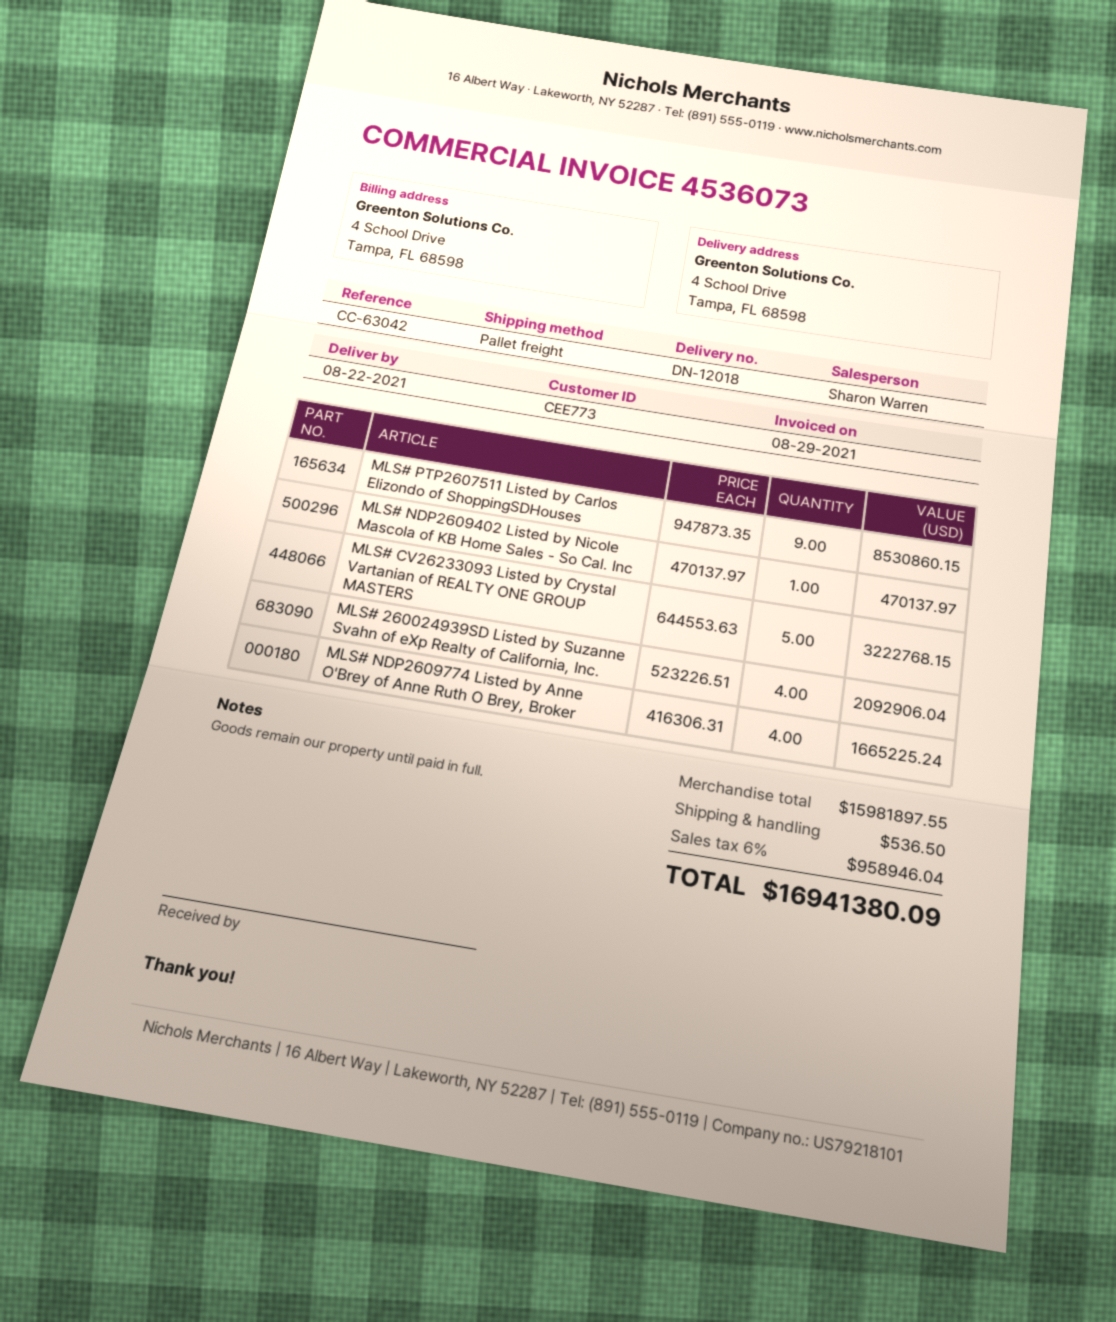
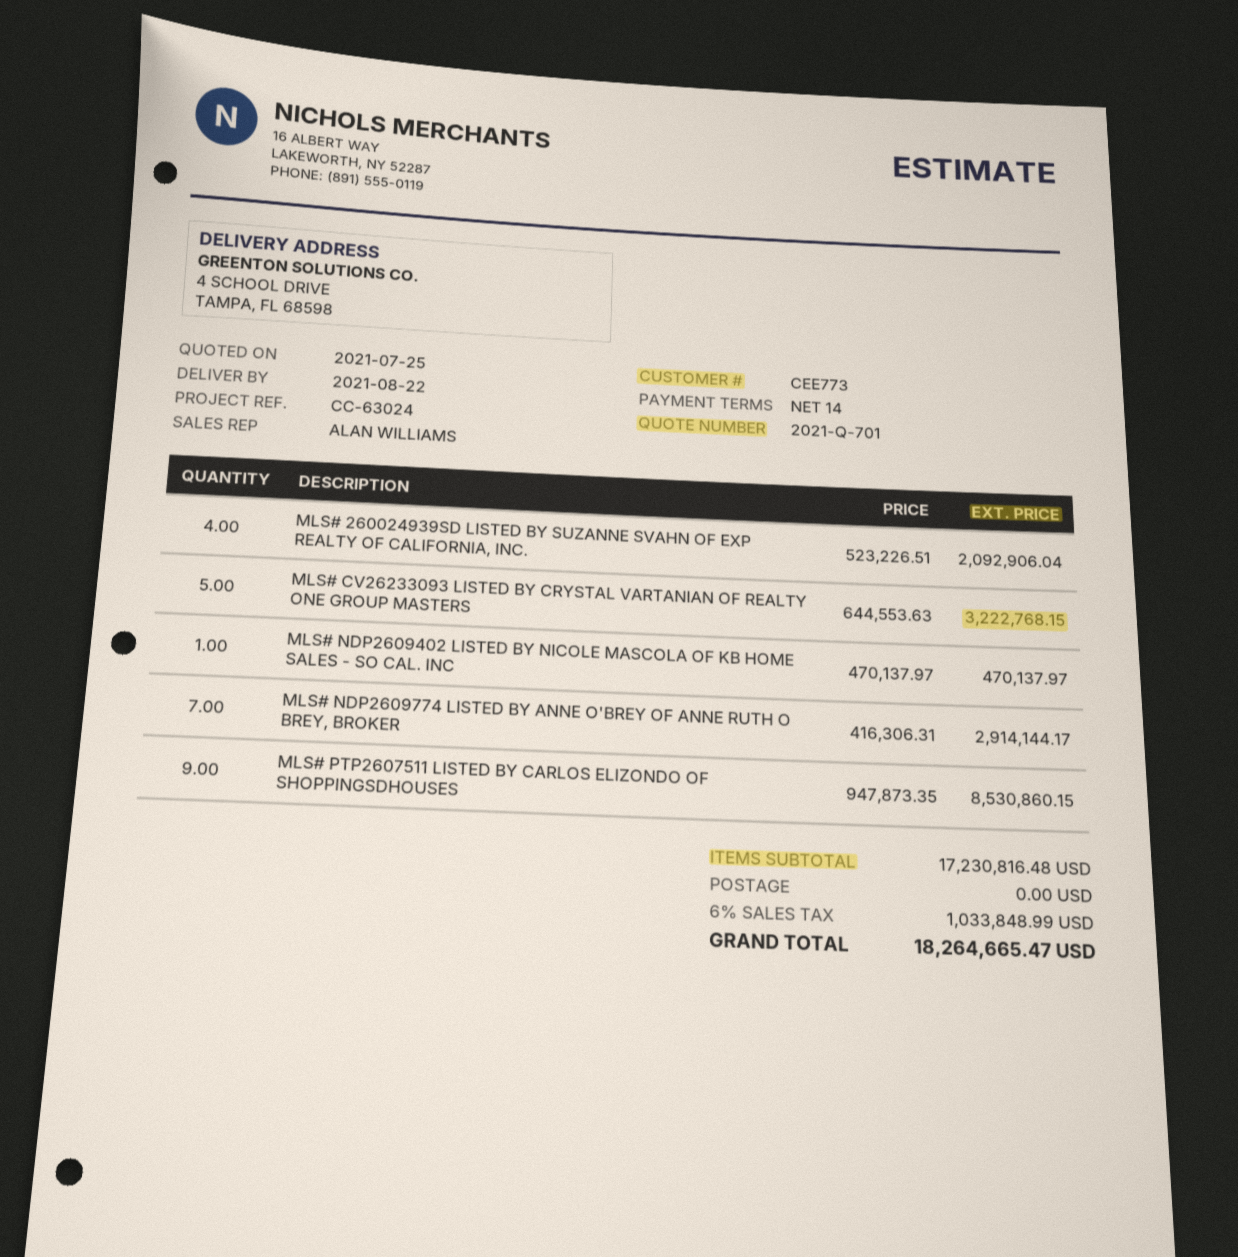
reference: CC-63042 -> CC-63024
sales rep: Sharon Warren -> ALAN WILLIAMS
MLS# NDP2609774 Listed by Anne O'Brey of Anne Ruth O Brey, Broker: 4 x 416306.31 = 1665225.24 -> 7 x 416306.31 = 2914144.17
subtotal: 15981897.55 -> 17230816.48
shipping: 536.50 -> 0.00
tax: 6% = 958946.04 -> 6% = 1033848.99
total: 16941380.09 -> 18264665.47

